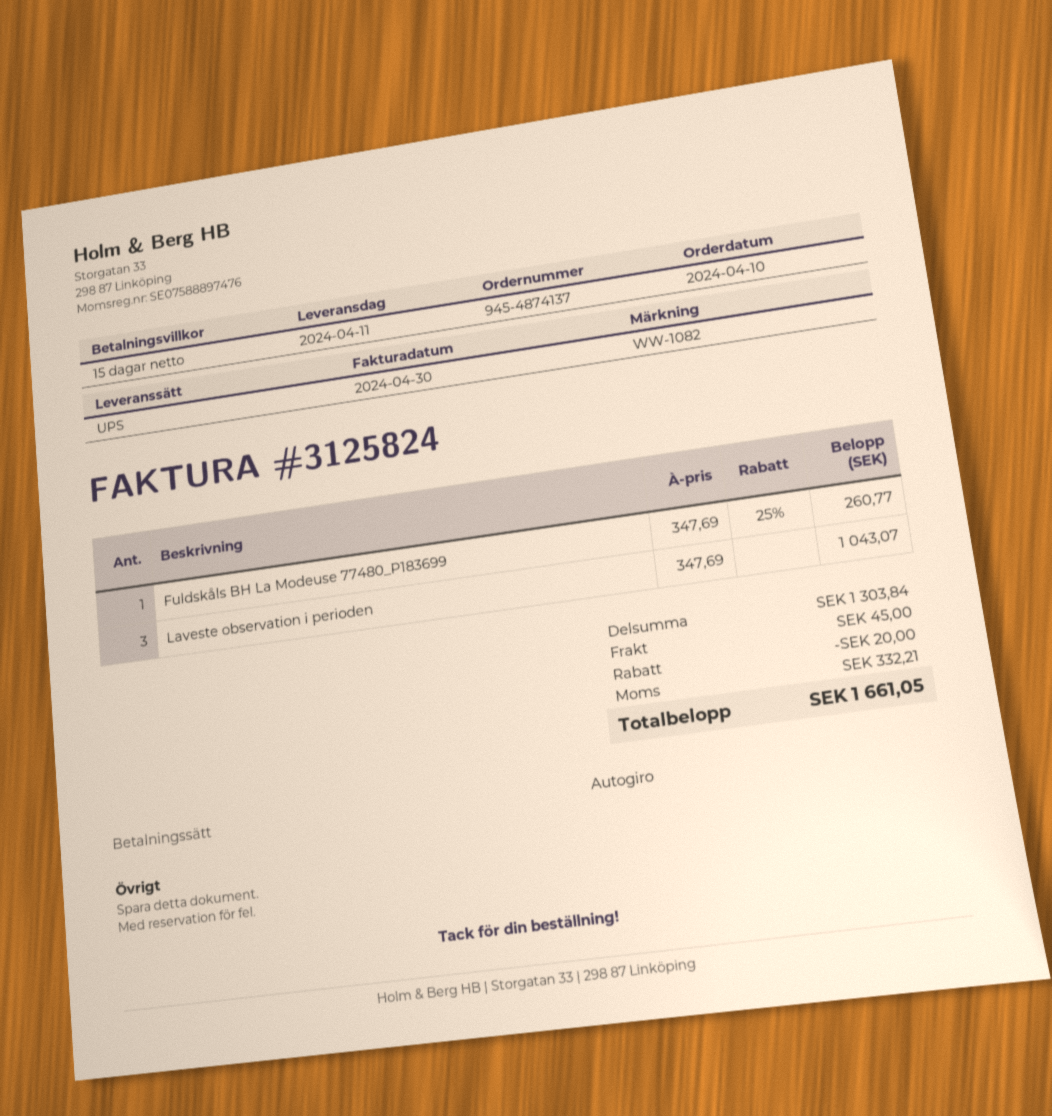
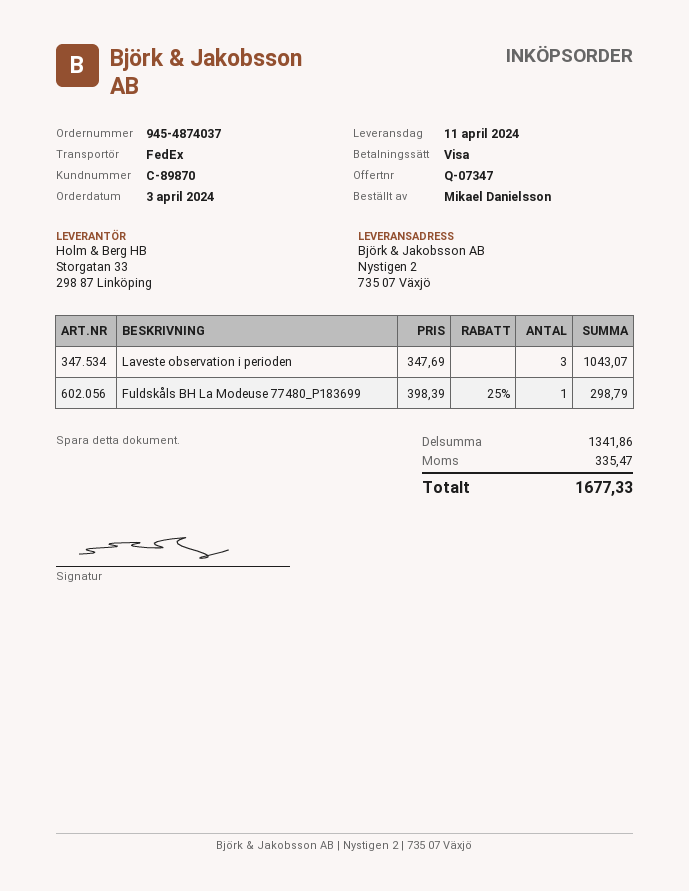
order number: 945-4874137 -> 945-4874037
order date: 2024-04-10 -> 2024-04-03
payment method: direct debit -> Visa
shipping method: UPS -> FedEx
Fuldskåls BH La Modeuse 77480_P183699: 1 x 347.69 - 25% = 260.77 -> 1 x 398.39 - 25% = 298.79
subtotal: 1303.84 -> 1341.86
discount: 20.00 -> none
shipping: 45.00 -> none
tax: 332.21 -> 335.47
total: 1661.05 -> 1677.33

